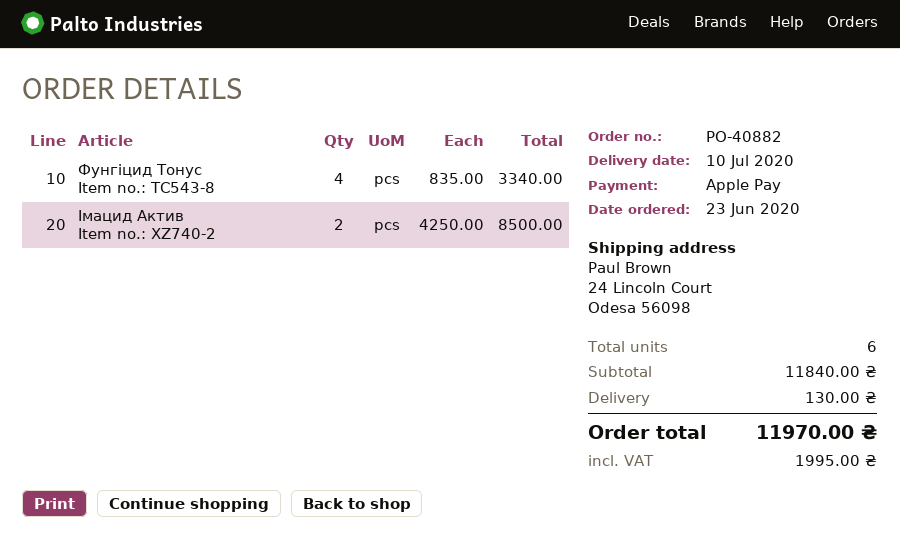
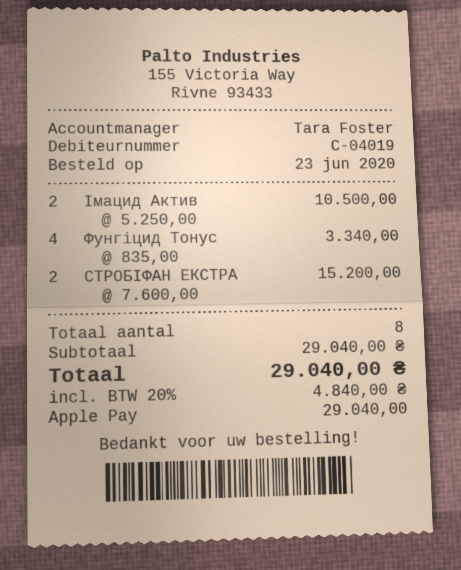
Імацид Актив: 2 x 4250.00 = 8500.00 -> 2 x 5250.00 = 10500.00
СТРОБІФАН ЕКСТРА: none -> 2 x 7600.00 = 15200.00
total quantity: 6 -> 8
subtotal: 11840.00 -> 29040.00
shipping: 130.00 -> none
tax: 1995.00 -> 4840.00
total: 11970.00 -> 29040.00

